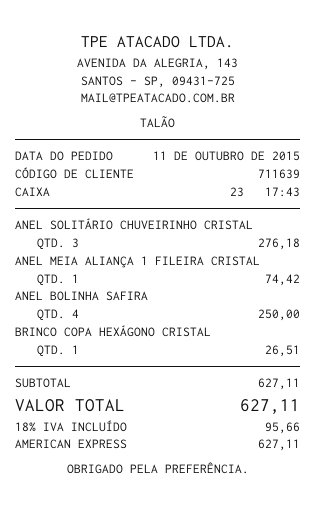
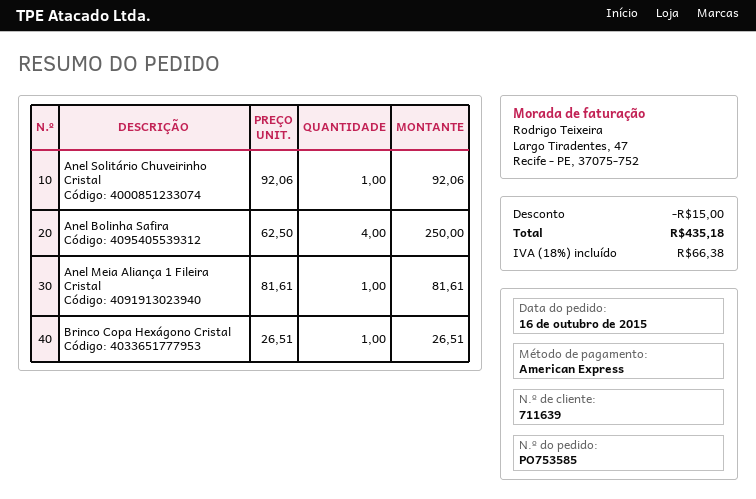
order date: 2015-10-11 -> 2015-10-16
ANEL SOLITÁRIO CHUVEIRINHO CRISTAL: 3 for 276.18 -> 1 for 92.06
ANEL MEIA ALIANÇA 1 FILEIRA CRISTAL: 1 for 74.42 -> 1 for 81.61
discount: none -> 15.00
tax: 18% = 95.66 -> 18% = 66.38
total: 627.11 -> 435.18

